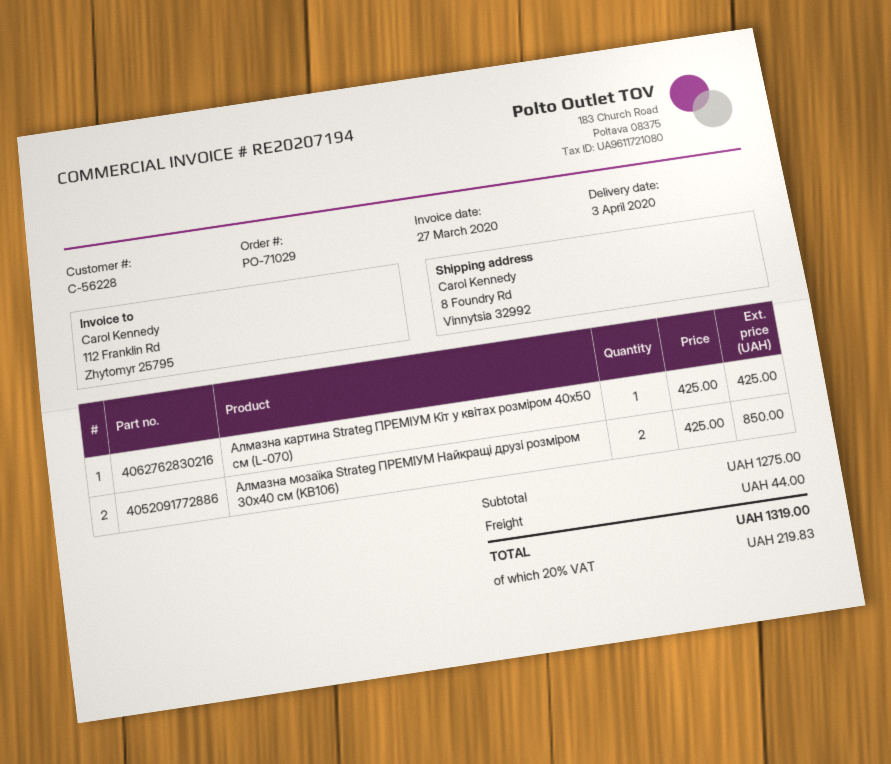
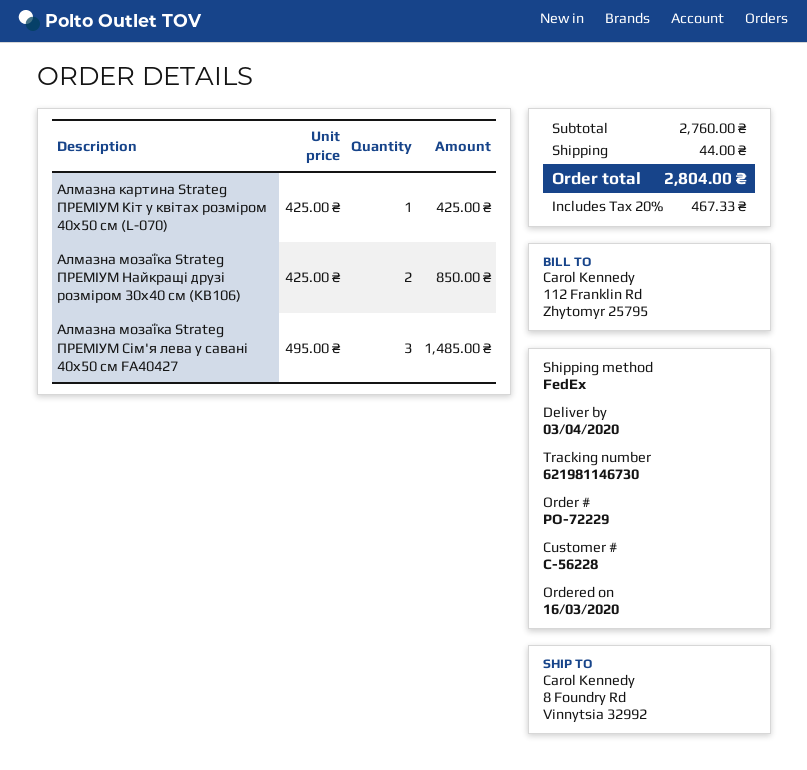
order number: PO-71029 -> PO-72229
Алмазна мозаїка Strateg ПРЕМІУМ Сім'я лева у савані 40х50 см FA40427: none -> 3 x 495.00 = 1485.00
subtotal: 1275.00 -> 2760.00
tax: 20% = 219.83 -> 20% = 467.33
total: 1319.00 -> 2804.00

